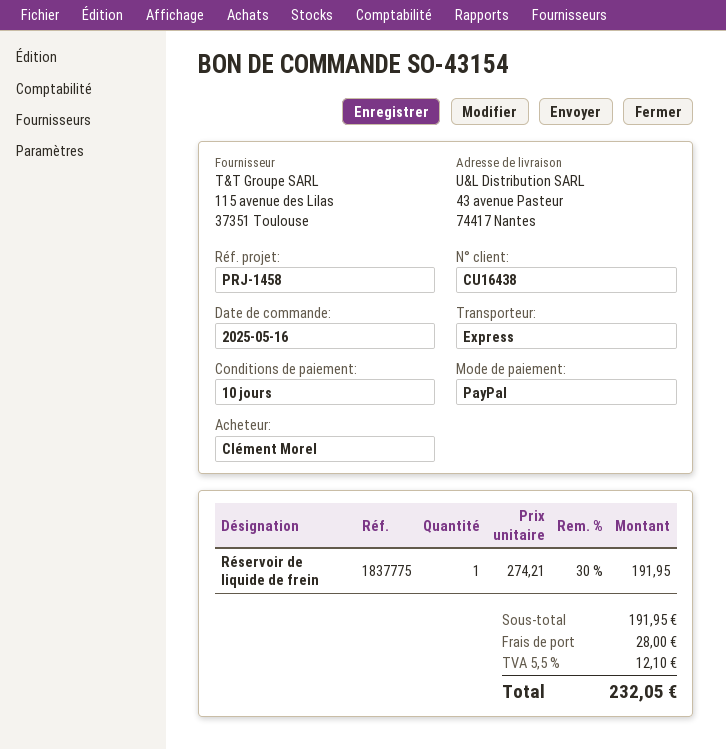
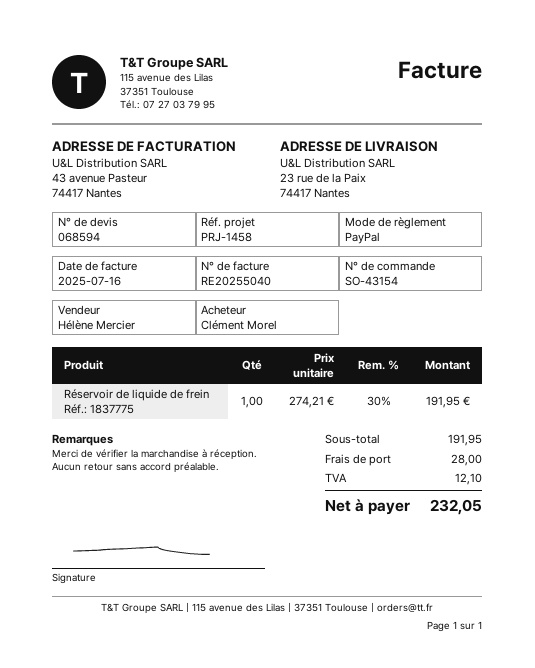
ship to: 43 avenue Pasteur, 74417 Nantes -> 23 rue de la Paix, 74417 Nantes

